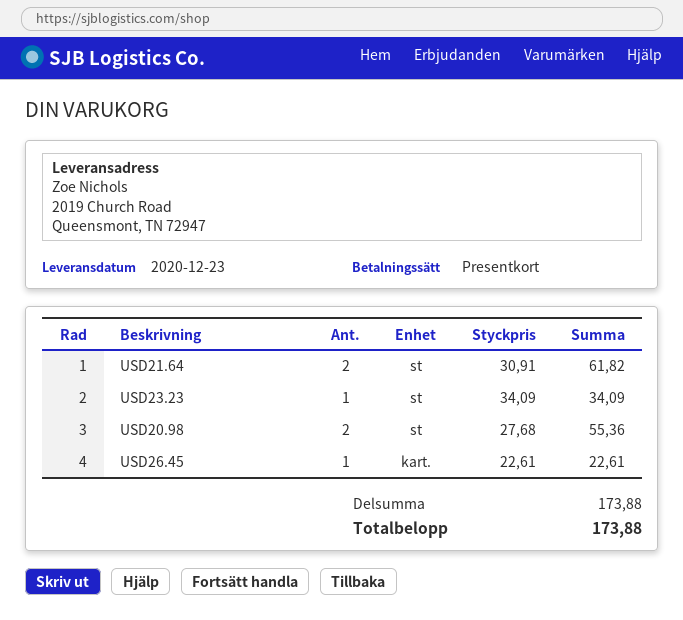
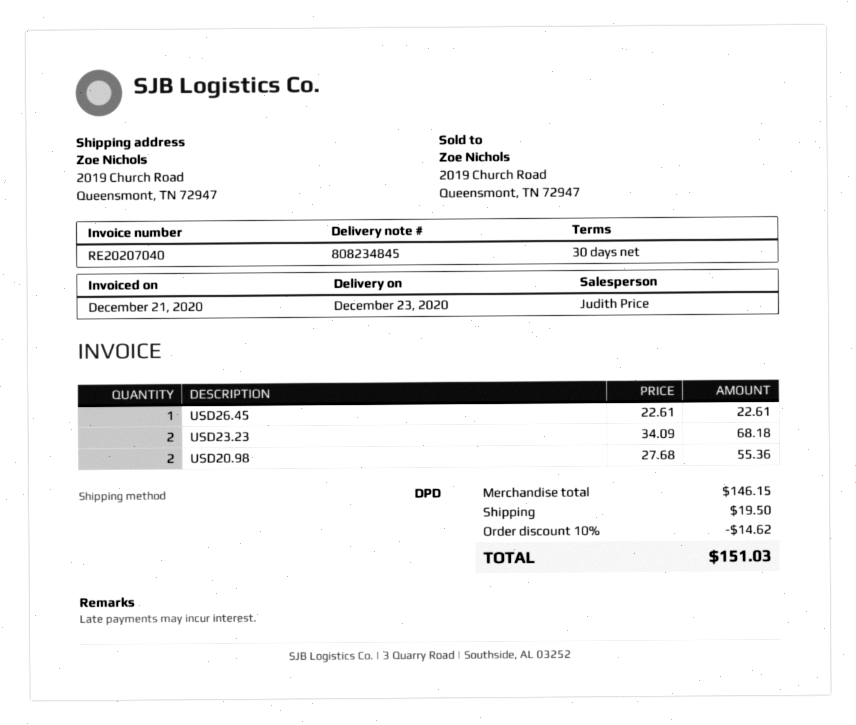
USD21.64: 2 x 30.91 = 61.82 -> none
USD23.23: 1 x 34.09 = 34.09 -> 2 x 34.09 = 68.18
subtotal: 173.88 -> 146.15
discount: none -> 10% = 14.62
shipping: none -> 19.50
total: 173.88 -> 151.03

